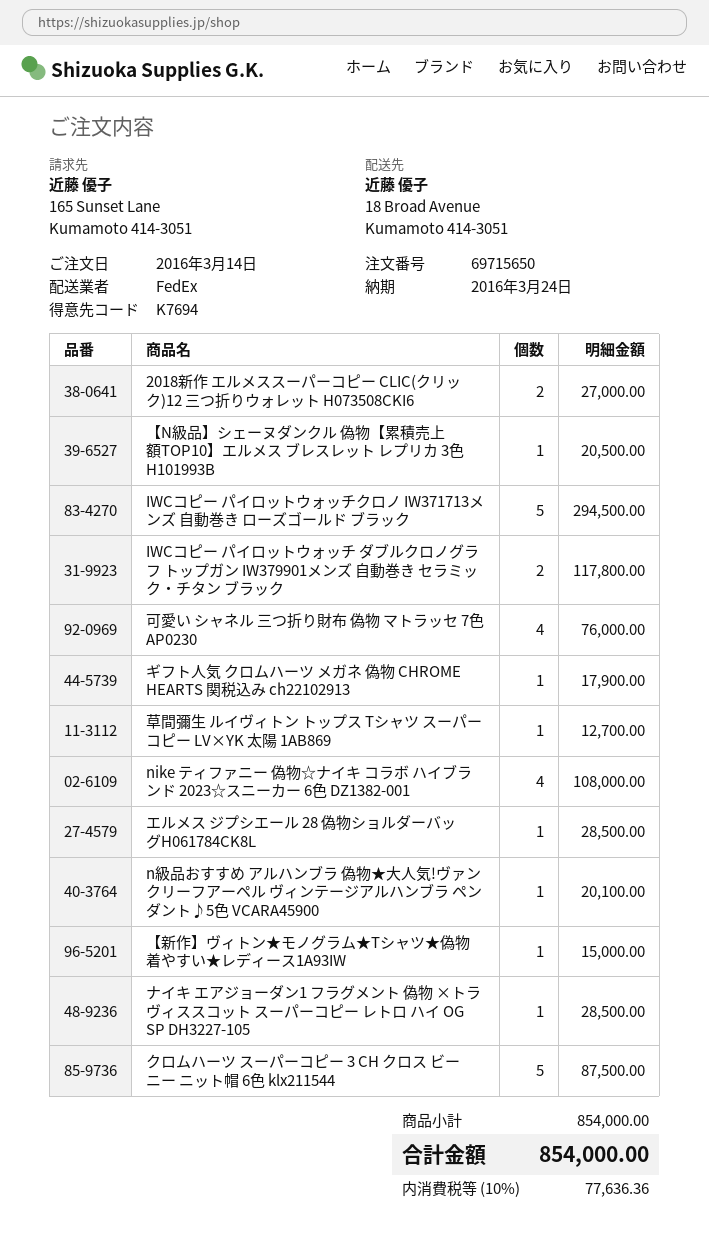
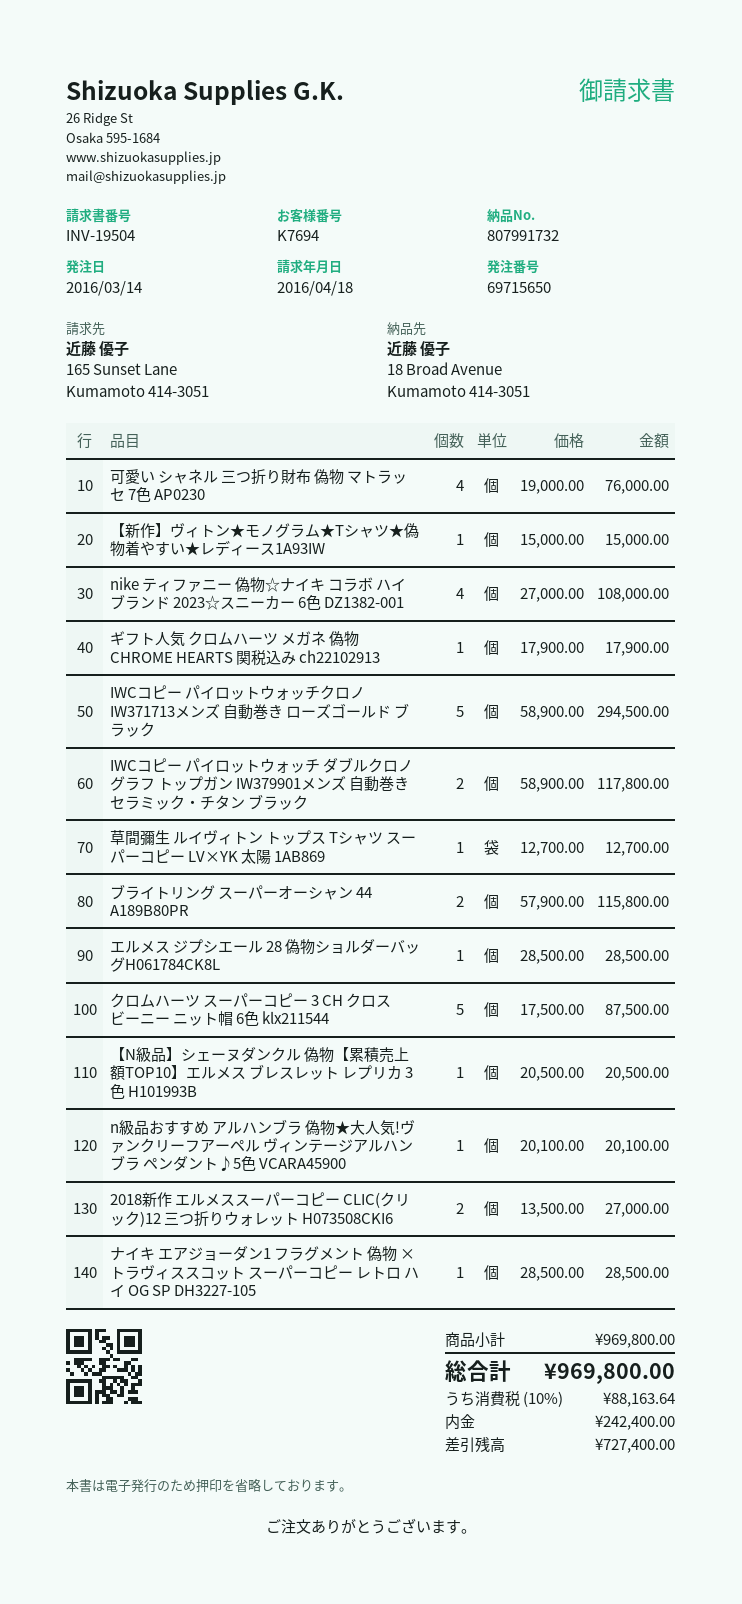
ブライトリング スーパーオーシャン 44 A189B80PR: none -> 2 for 115800.00
subtotal: 854000.00 -> 969800.00
tax: 10% = 77636.36 -> 10% = 88163.64
total: 854000.00 -> 969800.00

